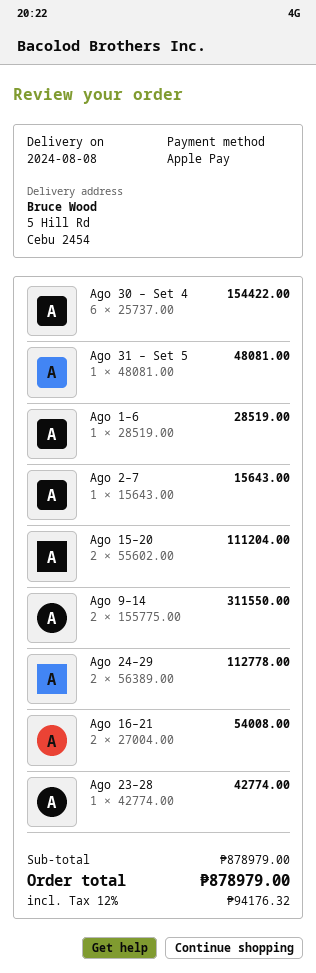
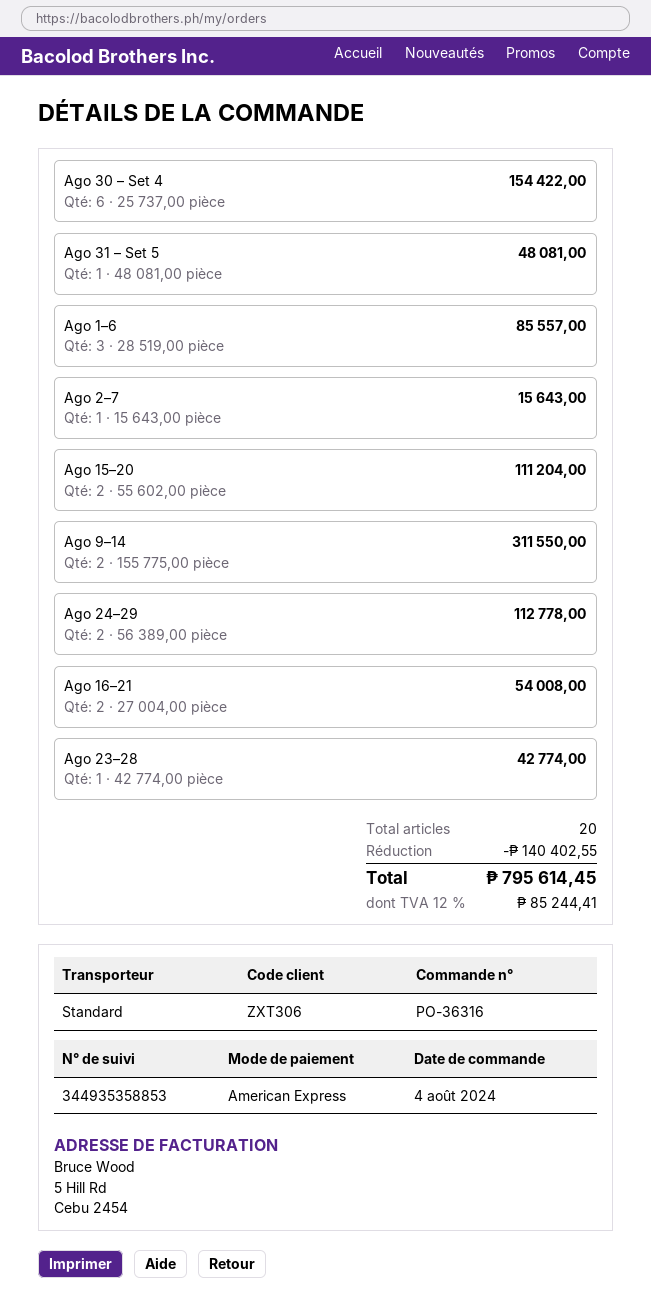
payment method: Apple Pay -> American Express
Ago 1–6: 1 x 28519.00 = 28519.00 -> 3 x 28519.00 = 85557.00
discount: none -> 140402.55
tax: 12% = 94176.32 -> 12% = 85244.41
total: 878979.00 -> 795614.45

